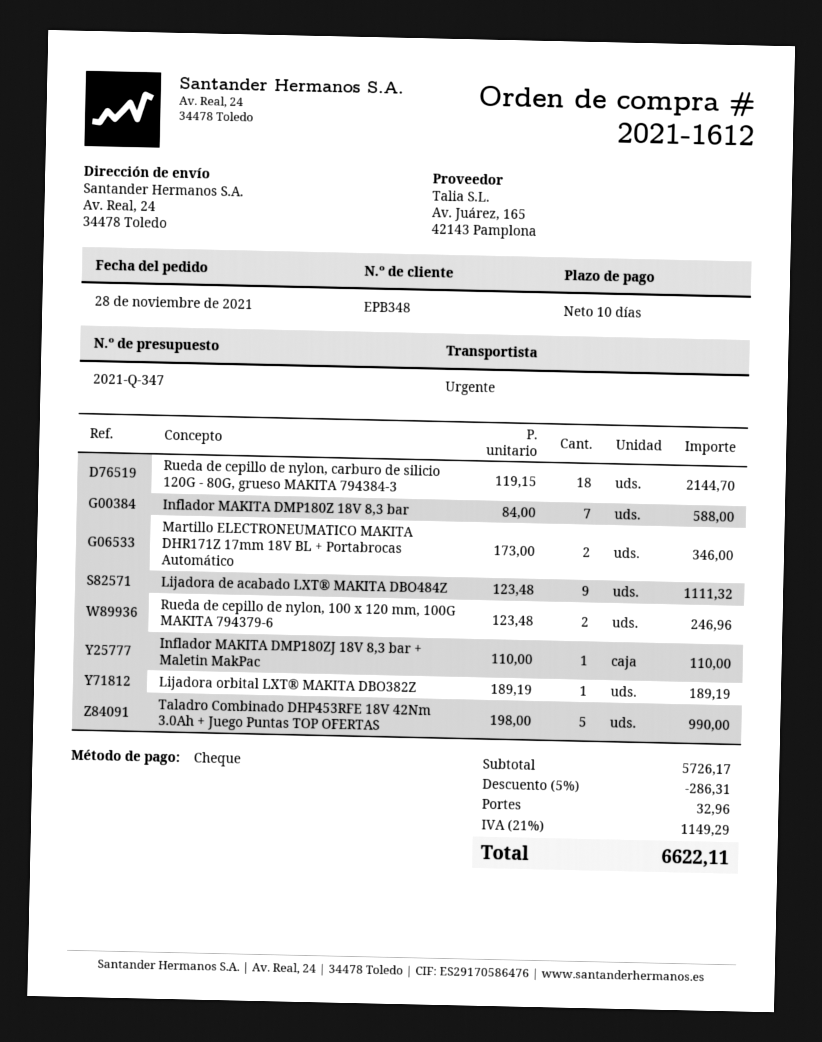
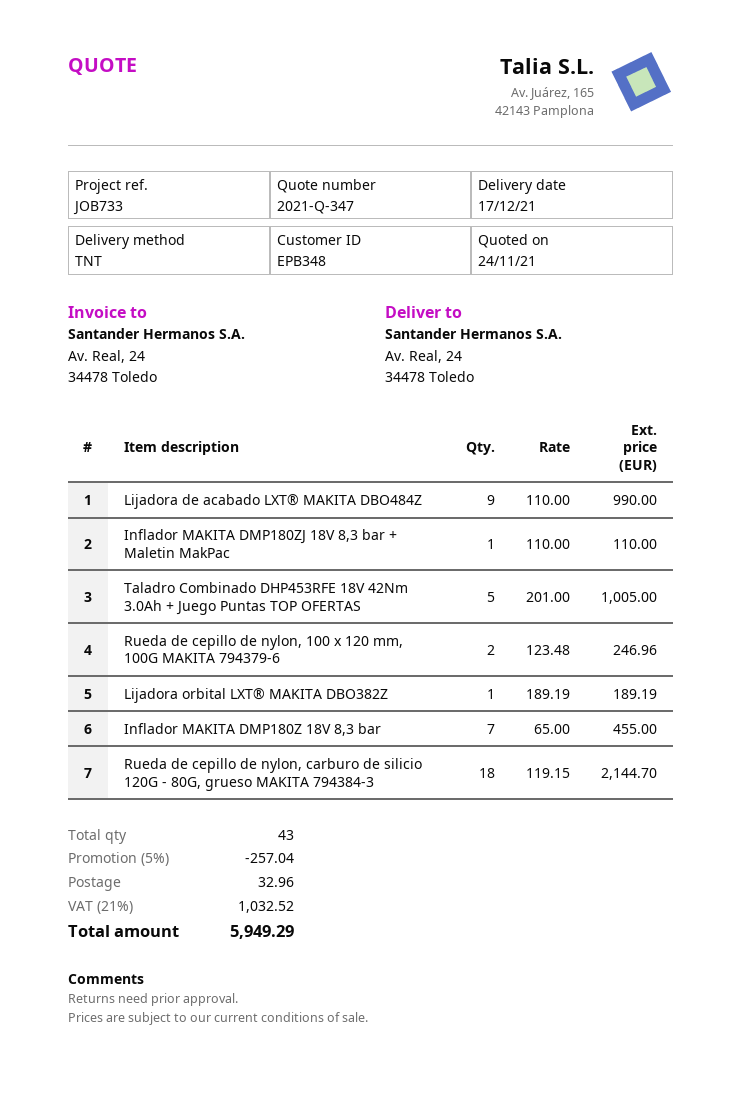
shipping method: express -> TNT
Inflador MAKITA DMP180Z 18V 8,3 bar: 7 x 84.00 = 588.00 -> 7 x 65.00 = 455.00
Martillo ELECTRONEUMATICO MAKITA DHR171Z 17mm 18V BL + Portabrocas Automático: 2 x 173.00 = 346.00 -> none
Lijadora de acabado LXT® MAKITA DBO484Z: 9 x 123.48 = 1111.32 -> 9 x 110.00 = 990.00
Taladro Combinado DHP453RFE 18V 42Nm 3.0Ah + Juego Puntas TOP OFERTAS: 5 x 198.00 = 990.00 -> 5 x 201.00 = 1005.00
discount: 5% = 286.31 -> 5% = 257.04
tax: 21% = 1149.29 -> 21% = 1032.52
total: 6622.11 -> 5949.29

